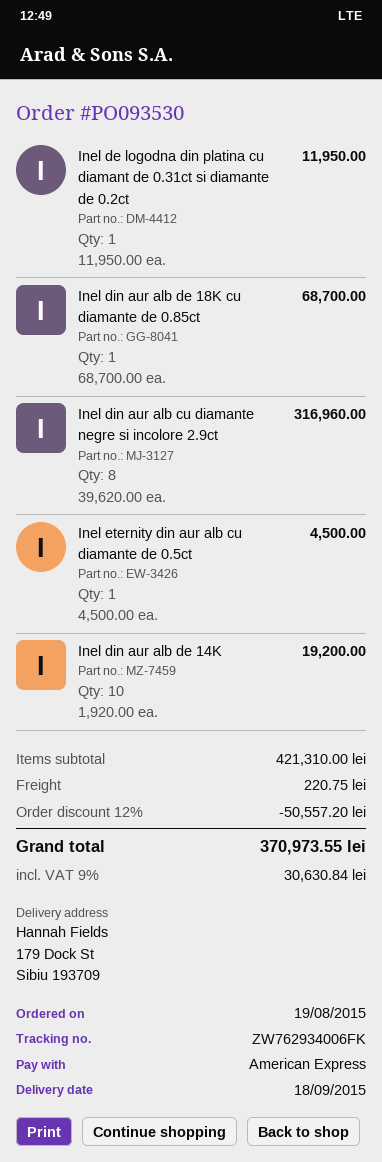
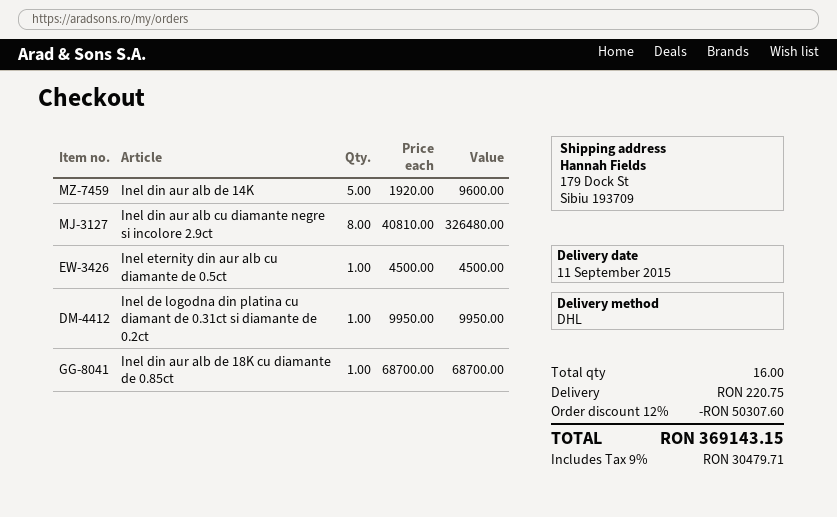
delivery date: 2015-09-18 -> 2015-09-11
Inel de logodna din platina cu diamant de 0.31ct si diamante de 0.2ct: 1 x 11950.00 = 11950.00 -> 1 x 9950.00 = 9950.00
Inel din aur alb cu diamante negre si incolore 2.9ct: 8 x 39620.00 = 316960.00 -> 8 x 40810.00 = 326480.00
Inel din aur alb de 14K: 10 x 1920.00 = 19200.00 -> 5 x 1920.00 = 9600.00
discount: 12% = 50557.20 -> 12% = 50307.60
tax: 9% = 30630.84 -> 9% = 30479.71
total: 370973.55 -> 369143.15

